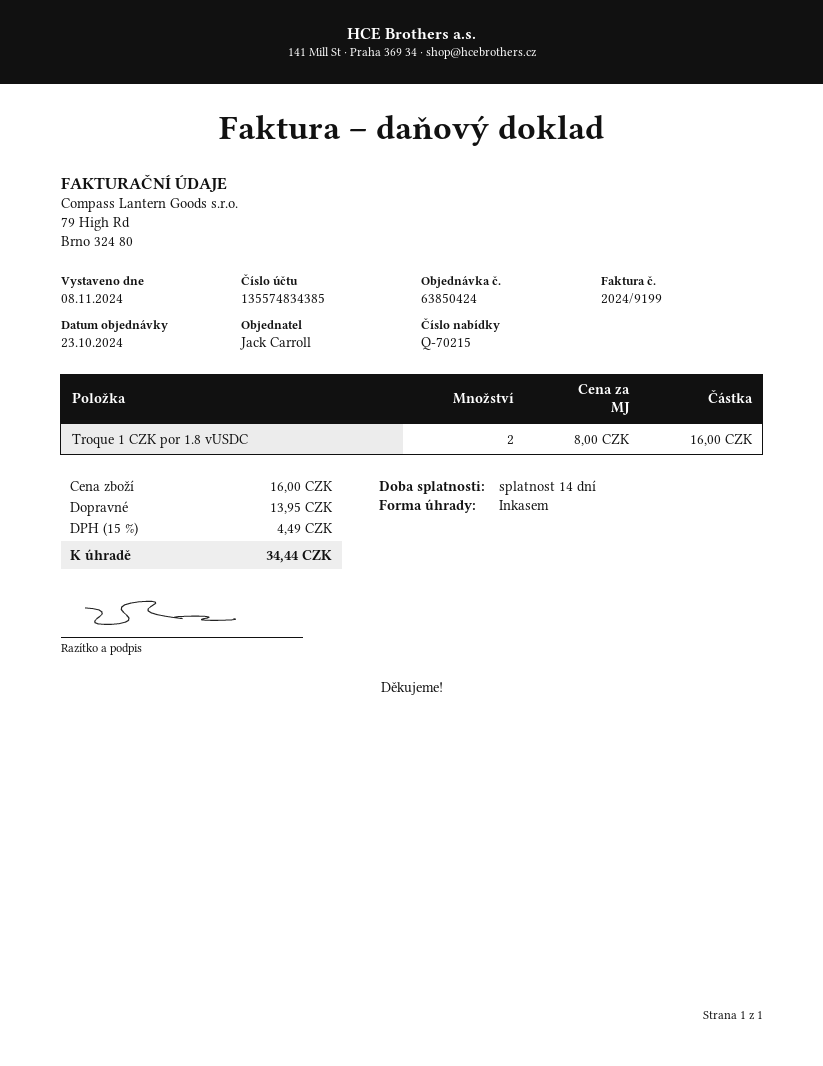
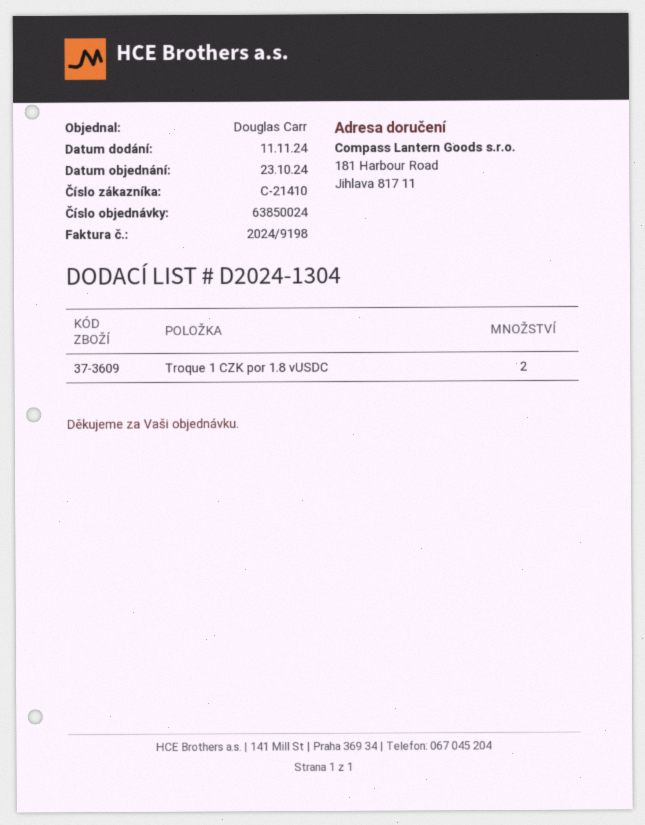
order number: 63850424 -> 63850024
invoice number: 2024/9199 -> 2024/9198
ordered by: Jack Carroll -> Douglas Carr

